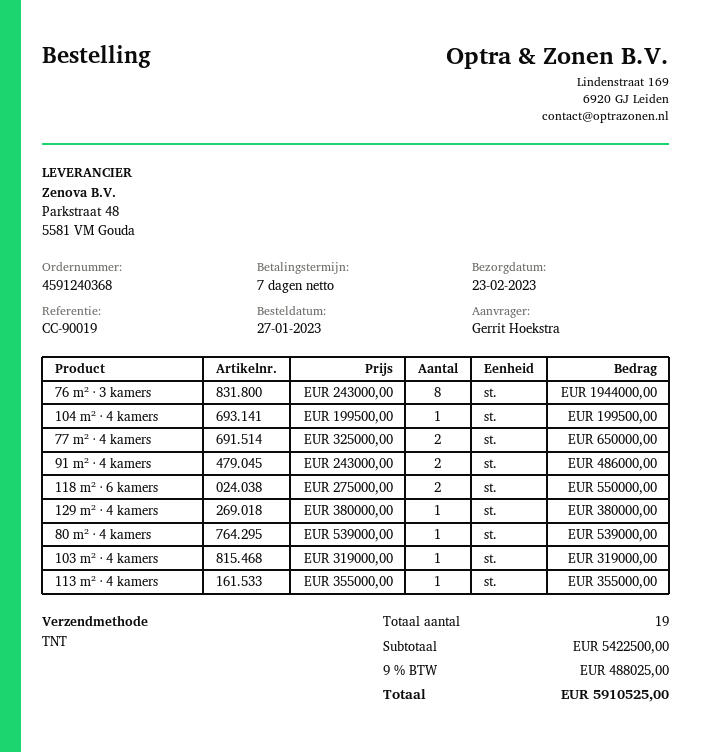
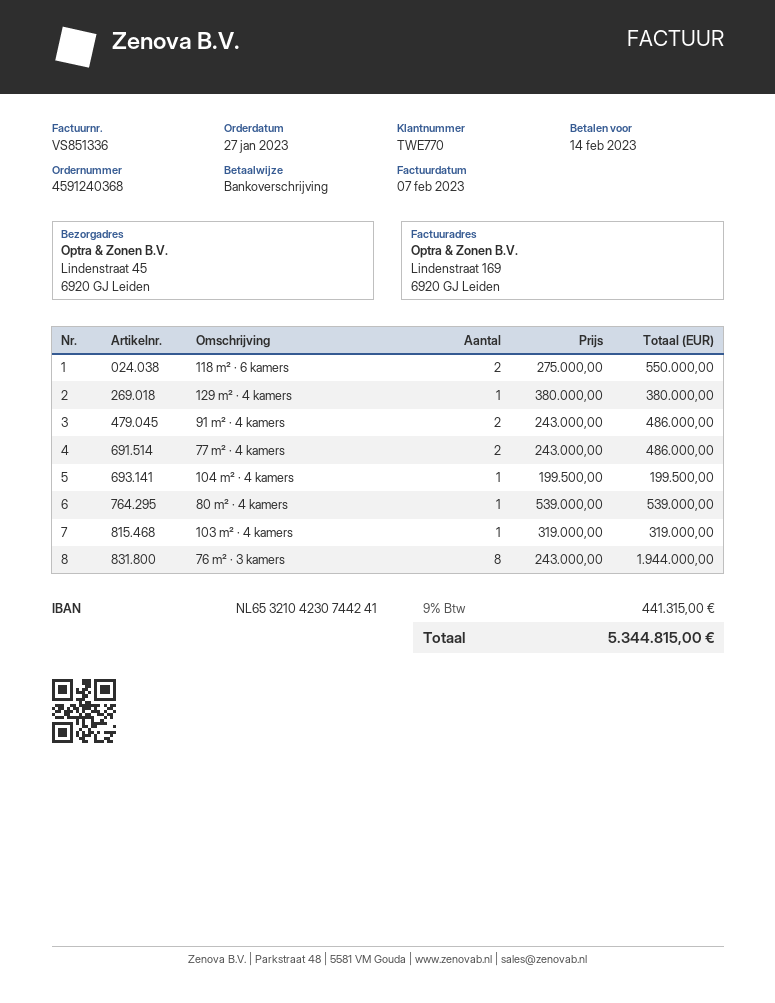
77 m² · 4 kamers: 2 x 325000.00 = 650000.00 -> 2 x 243000.00 = 486000.00
113 m² · 4 kamers: 1 x 355000.00 = 355000.00 -> none
tax: 9% = 488025.00 -> 9% = 441315.00
total: 5910525.00 -> 5344815.00

